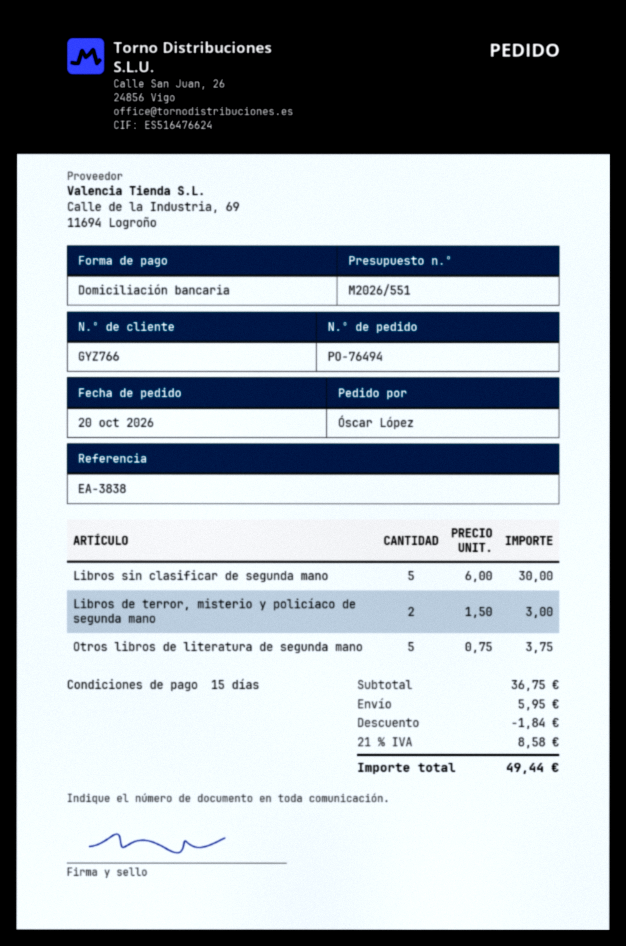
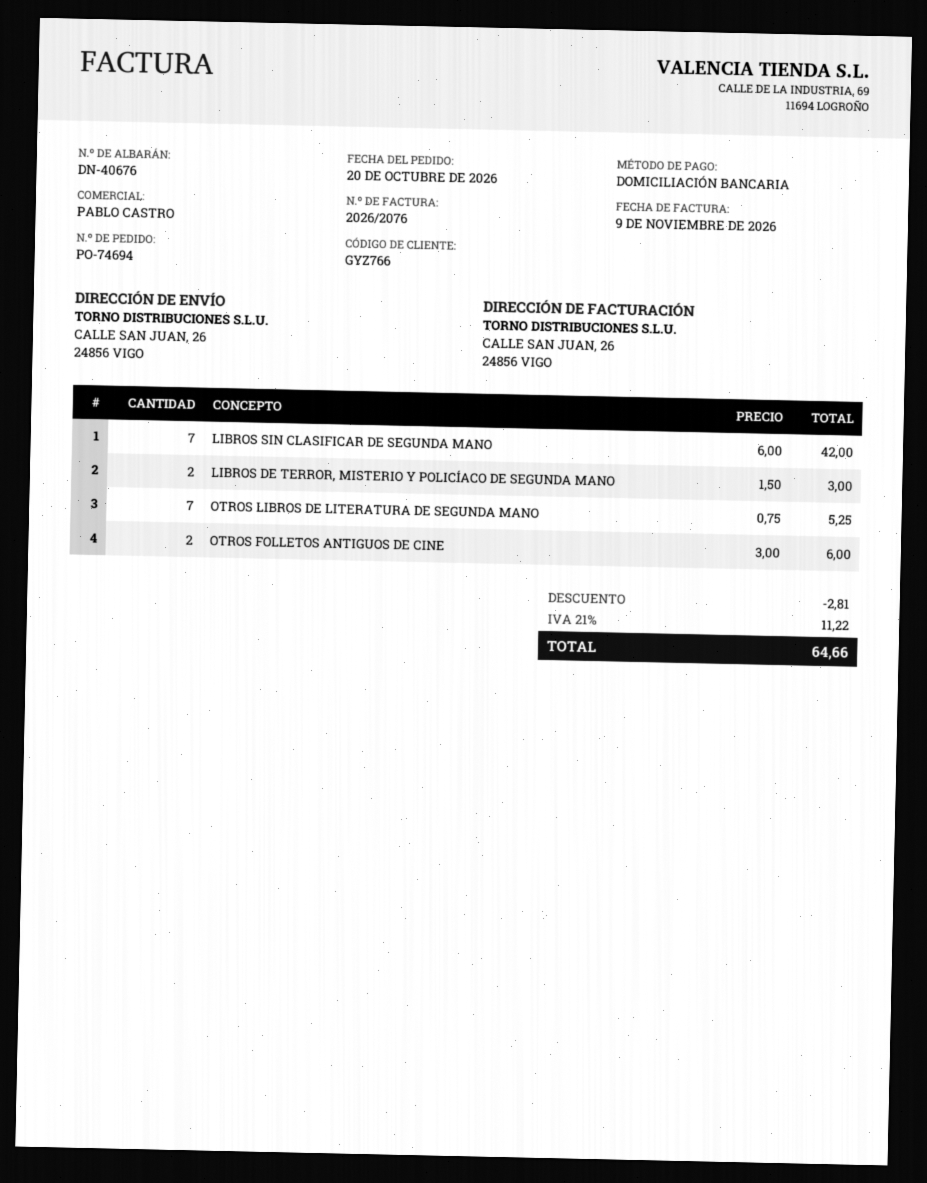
order number: PO-76494 -> PO-74694
Libros sin clasificar de segunda mano: 5 x 6.00 = 30.00 -> 7 x 6.00 = 42.00
Otros libros de literatura de segunda mano: 5 x 0.75 = 3.75 -> 7 x 0.75 = 5.25
OTROS FOLLETOS ANTIGUOS DE CINE: none -> 2 x 3.00 = 6.00
discount: 1.84 -> 2.81
shipping: 5.95 -> none
tax: 21% = 8.58 -> 21% = 11.22
total: 49.44 -> 64.66

